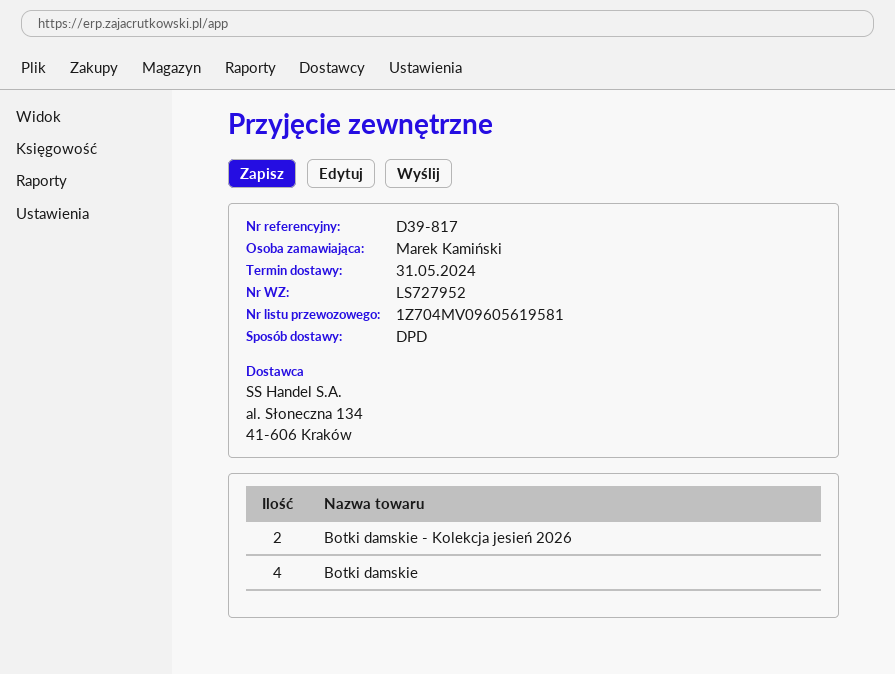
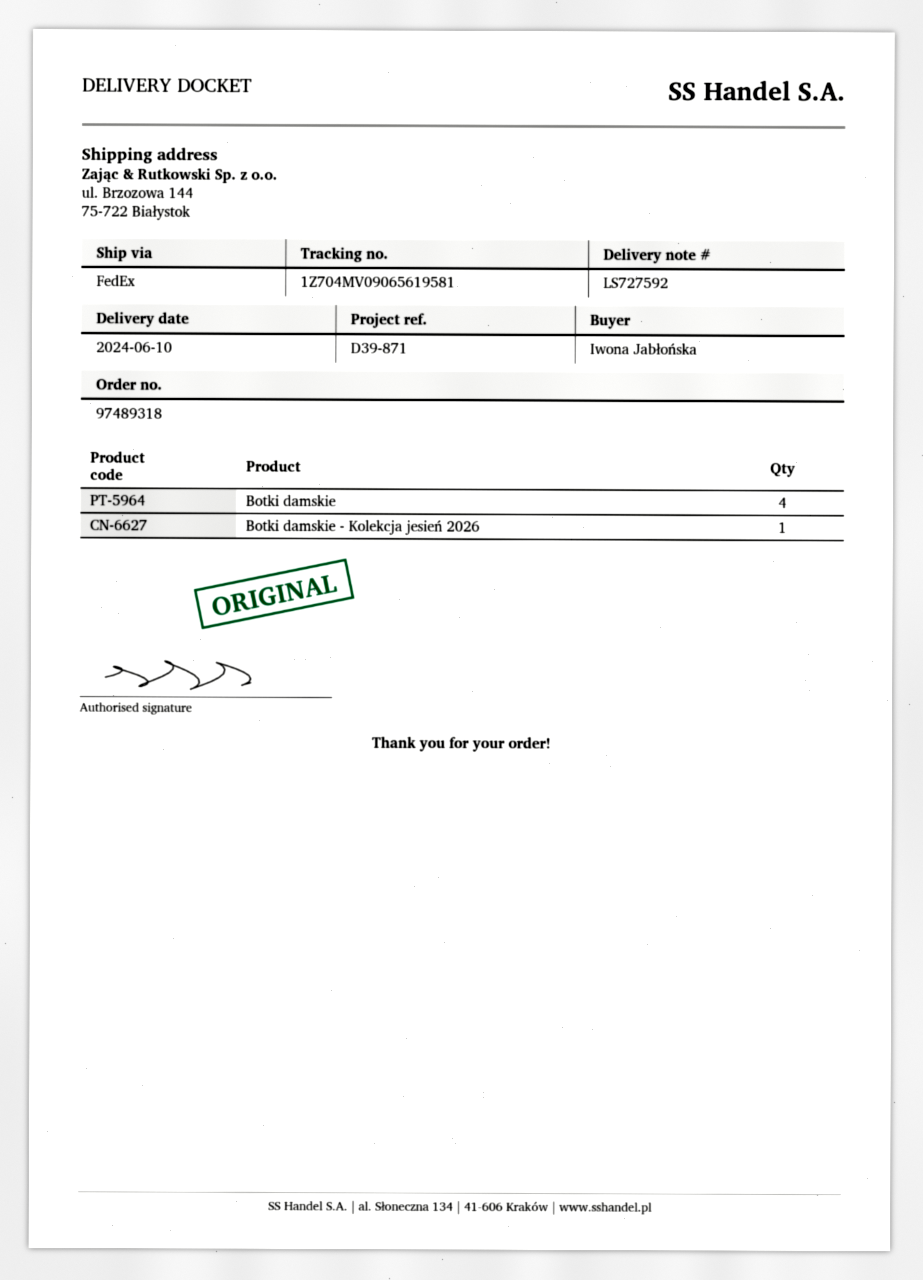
delivery note number: LS727952 -> LS727592
delivery date: 2024-05-31 -> 2024-06-10
reference: D39-817 -> D39-871
ordered by: Marek Kamiński -> Iwona Jabłońska
shipping method: DPD -> FedEx
tracking number: 1Z704MV09605619581 -> 1Z704MV09065619581
Botki damskie - Kolekcja jesień 2026: 2 -> 1

